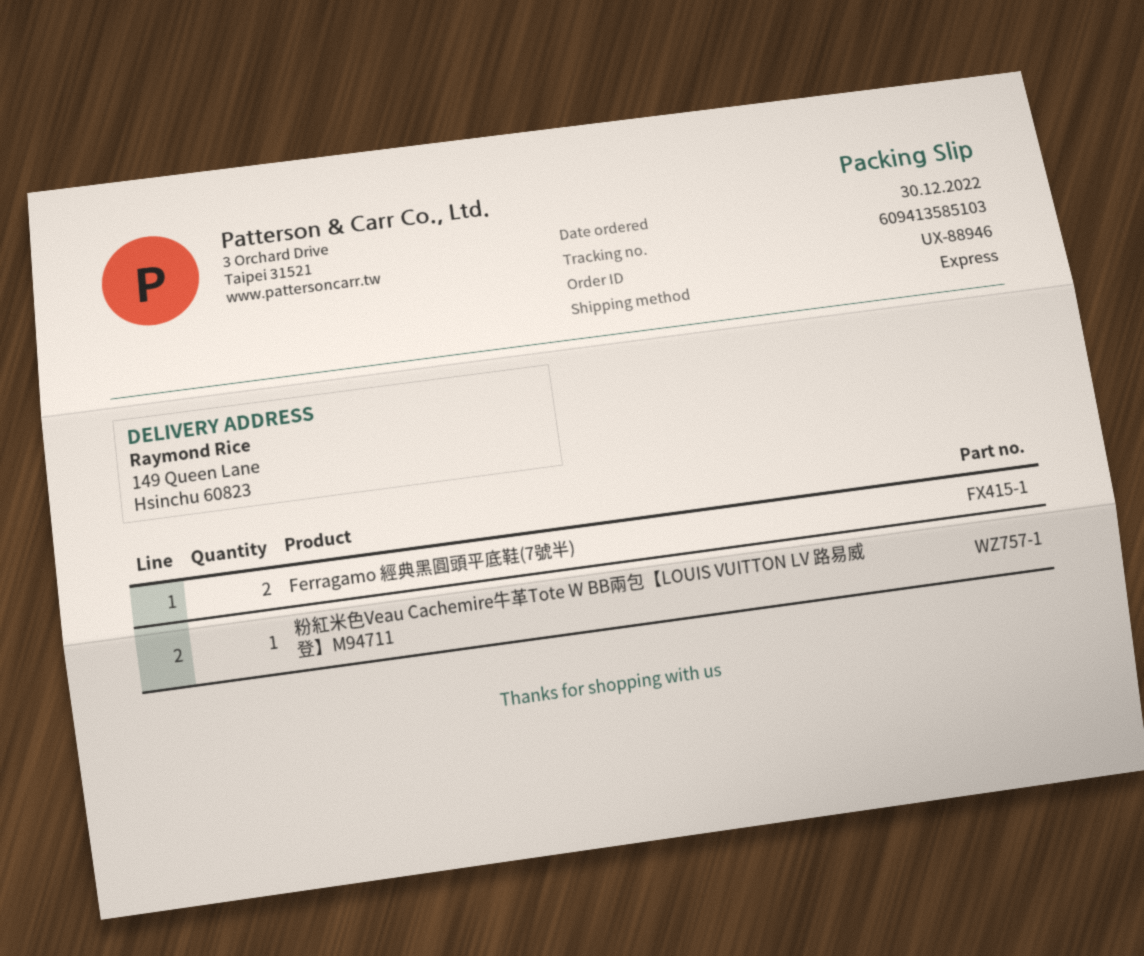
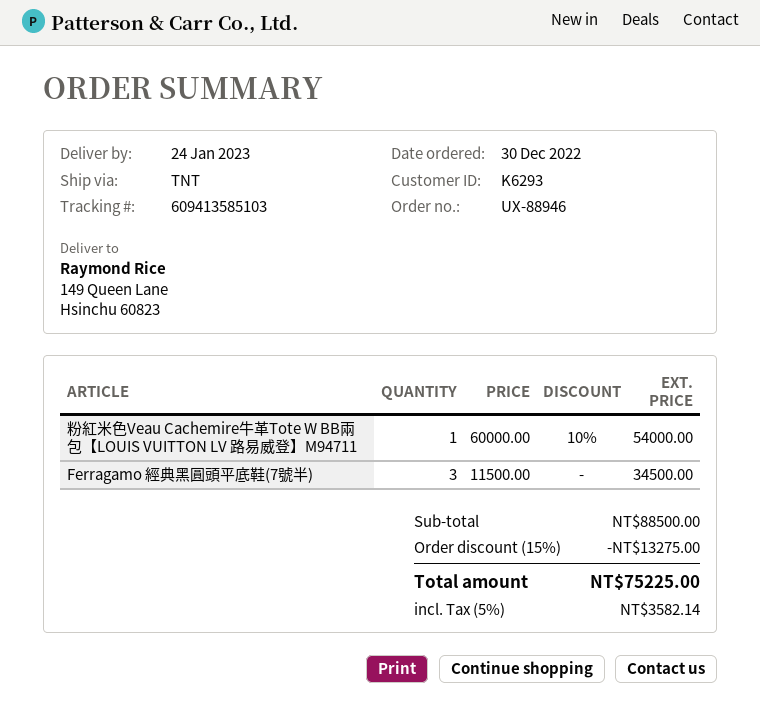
shipping method: express -> TNT
Ferragamo 經典黑圓頭平底鞋(7號半): 2 -> 3

